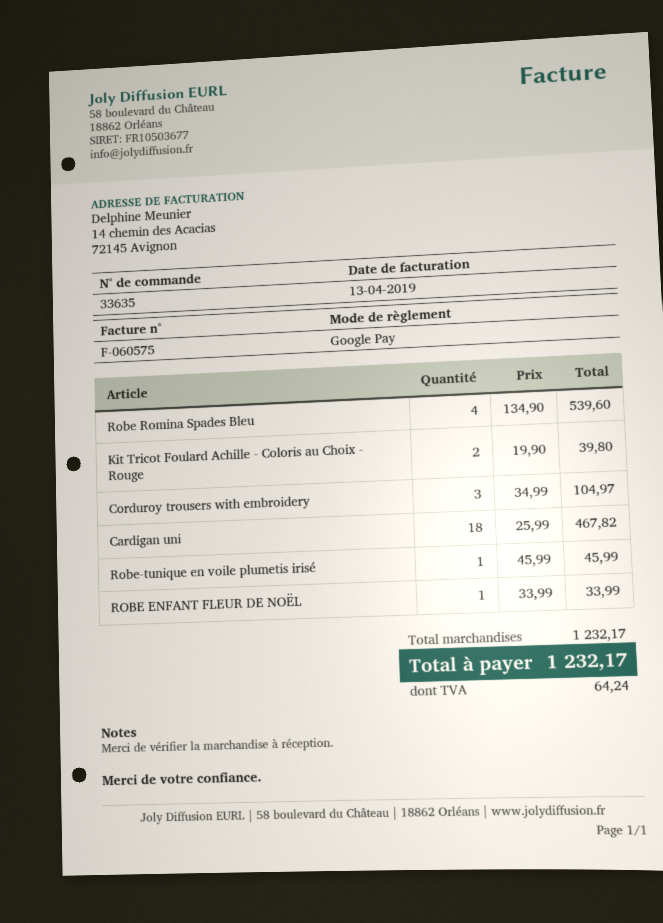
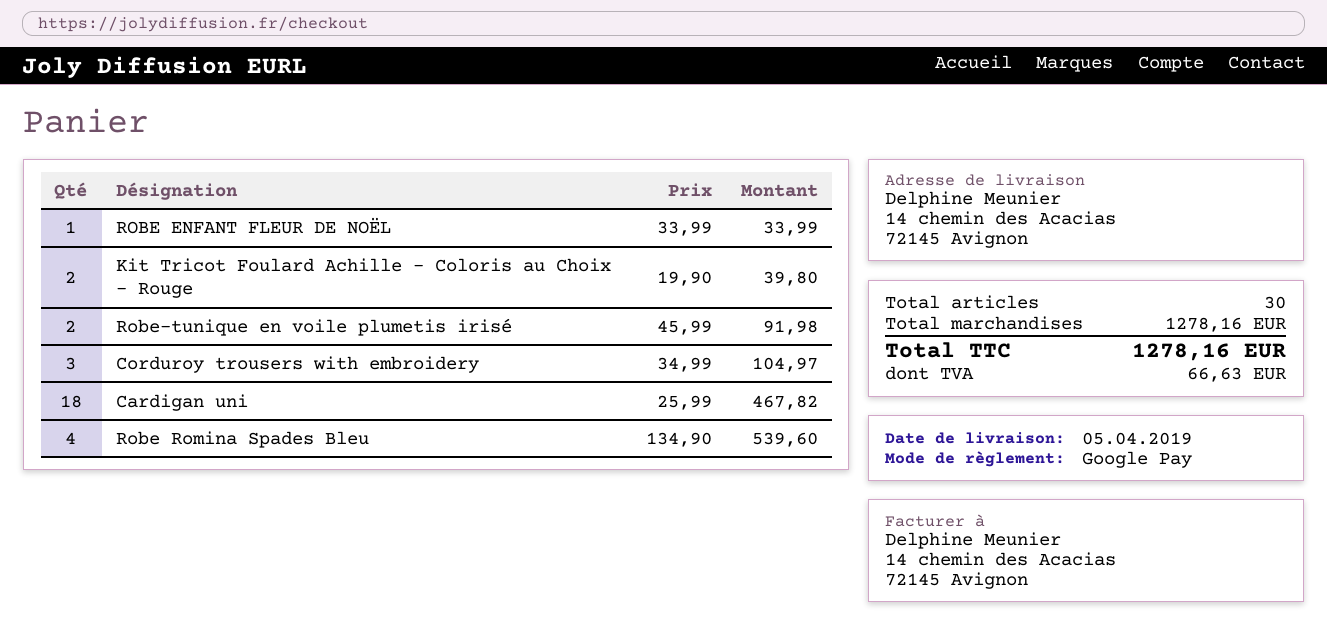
Robe-tunique en voile plumetis irisé: 1 x 45.99 = 45.99 -> 2 x 45.99 = 91.98
subtotal: 1232.17 -> 1278.16
tax: 64.24 -> 66.63
total: 1232.17 -> 1278.16

